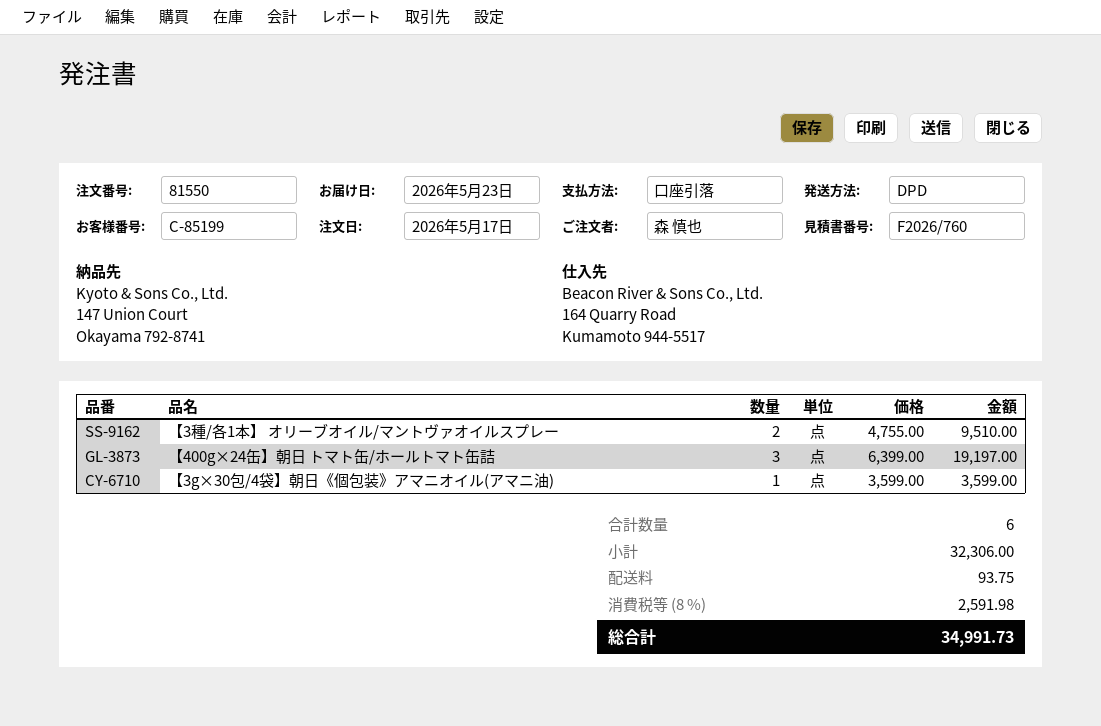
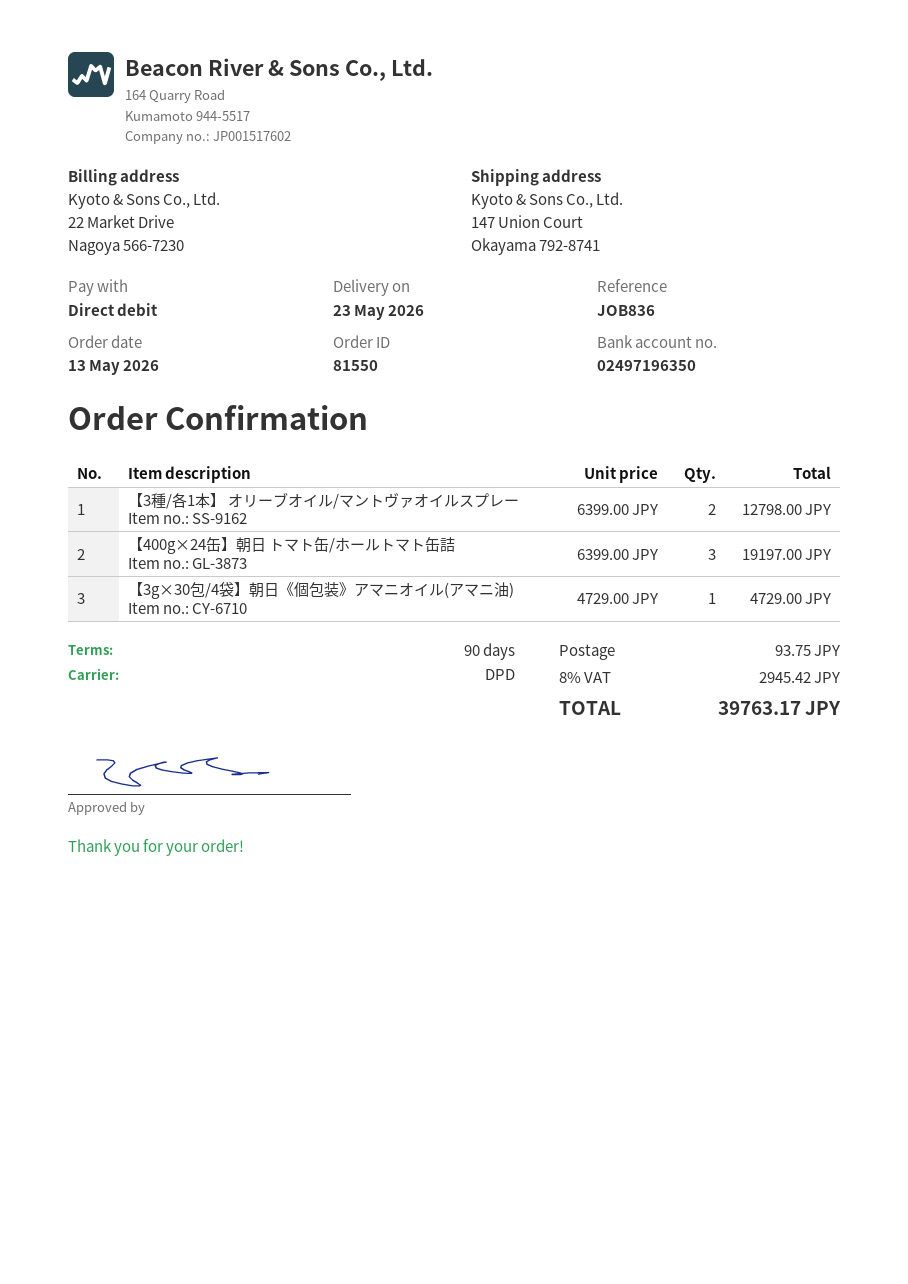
order date: 2026-05-17 -> 2026-05-13
【3種/各1本】 オリーブオイル/マントヴァオイルスプレー: 2 x 4755.00 = 9510.00 -> 2 x 6399.00 = 12798.00
【3g×30包/4袋】朝日《個包装》アマニオイル(アマニ油): 1 x 3599.00 = 3599.00 -> 1 x 4729.00 = 4729.00
tax: 8% = 2591.98 -> 8% = 2945.42
total: 34991.73 -> 39763.17

